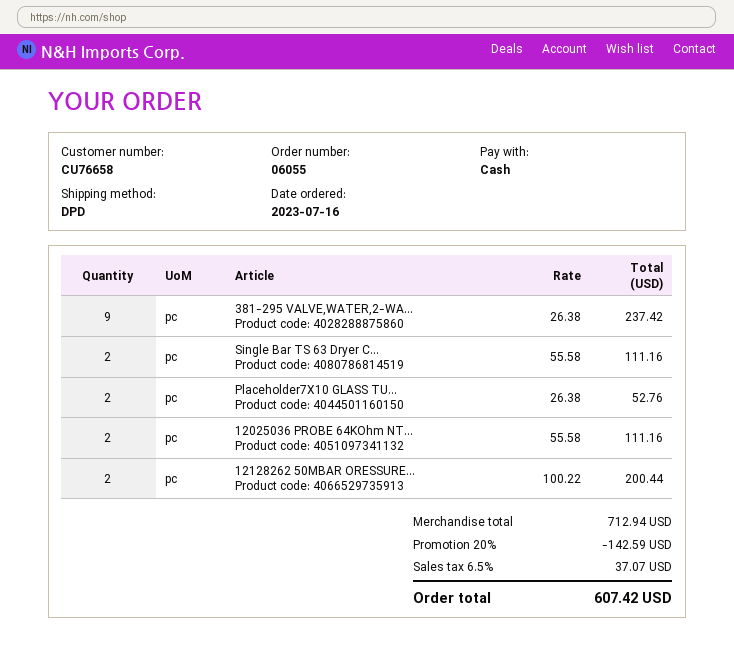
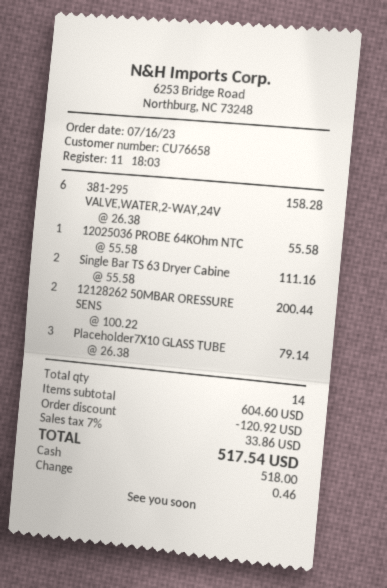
381-295 VALVE,WATER,2-WA...: 9 x 26.38 = 237.42 -> 6 x 26.38 = 158.28
Placeholder7X10 GLASS TU...: 2 x 26.38 = 52.76 -> 3 x 26.38 = 79.14
12025036 PROBE 64KOhm NT...: 2 x 55.58 = 111.16 -> 1 x 55.58 = 55.58
subtotal: 712.94 -> 604.60
discount: 142.59 -> 120.92
tax: 6.5% = 37.07 -> 7% = 33.86
total: 607.42 -> 517.54

